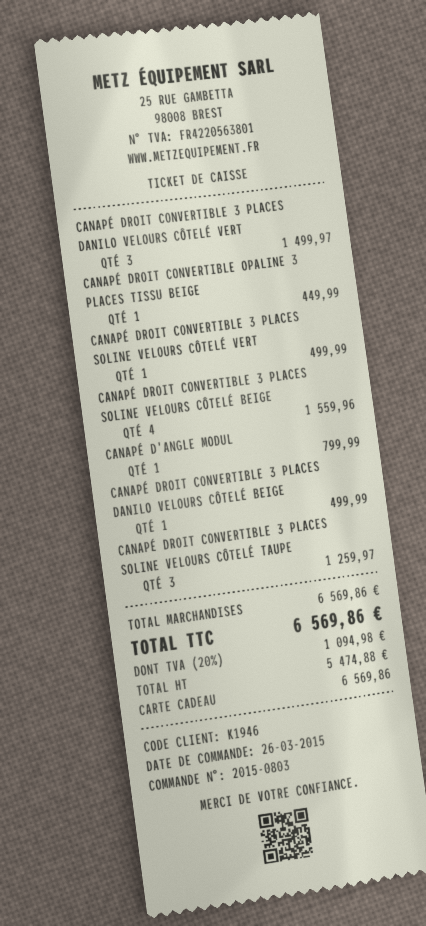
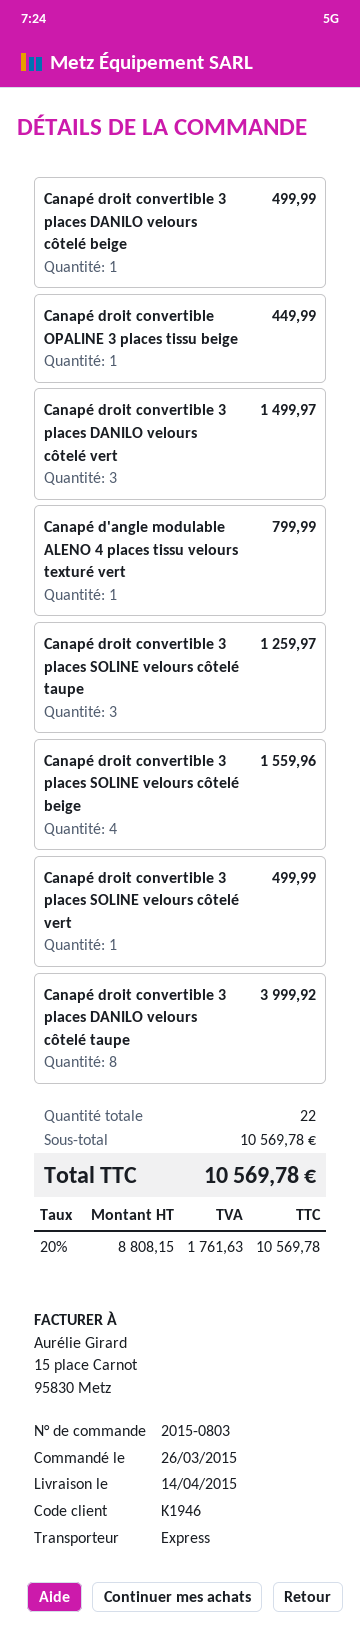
Canapé droit convertible 3 places DANILO velours côtelé taupe: none -> 8 for 3999.92
subtotal: 6569.86 -> 10569.78
net: 5474.88 -> 8808.15
tax: 20% = 1094.98 -> 20% = 1761.63
total: 6569.86 -> 10569.78

